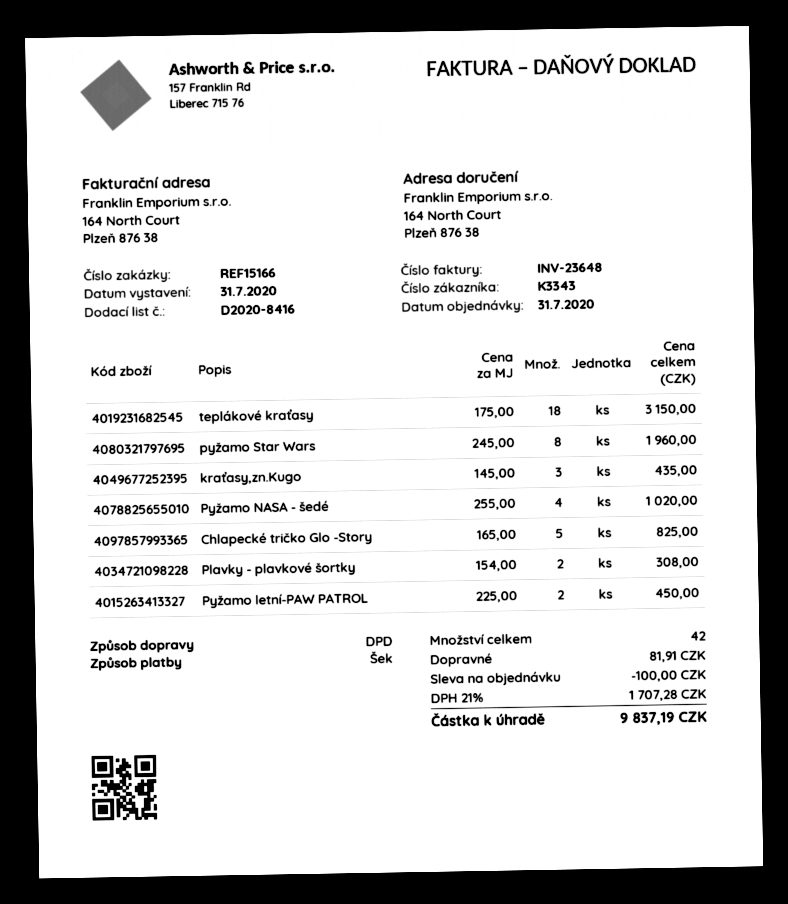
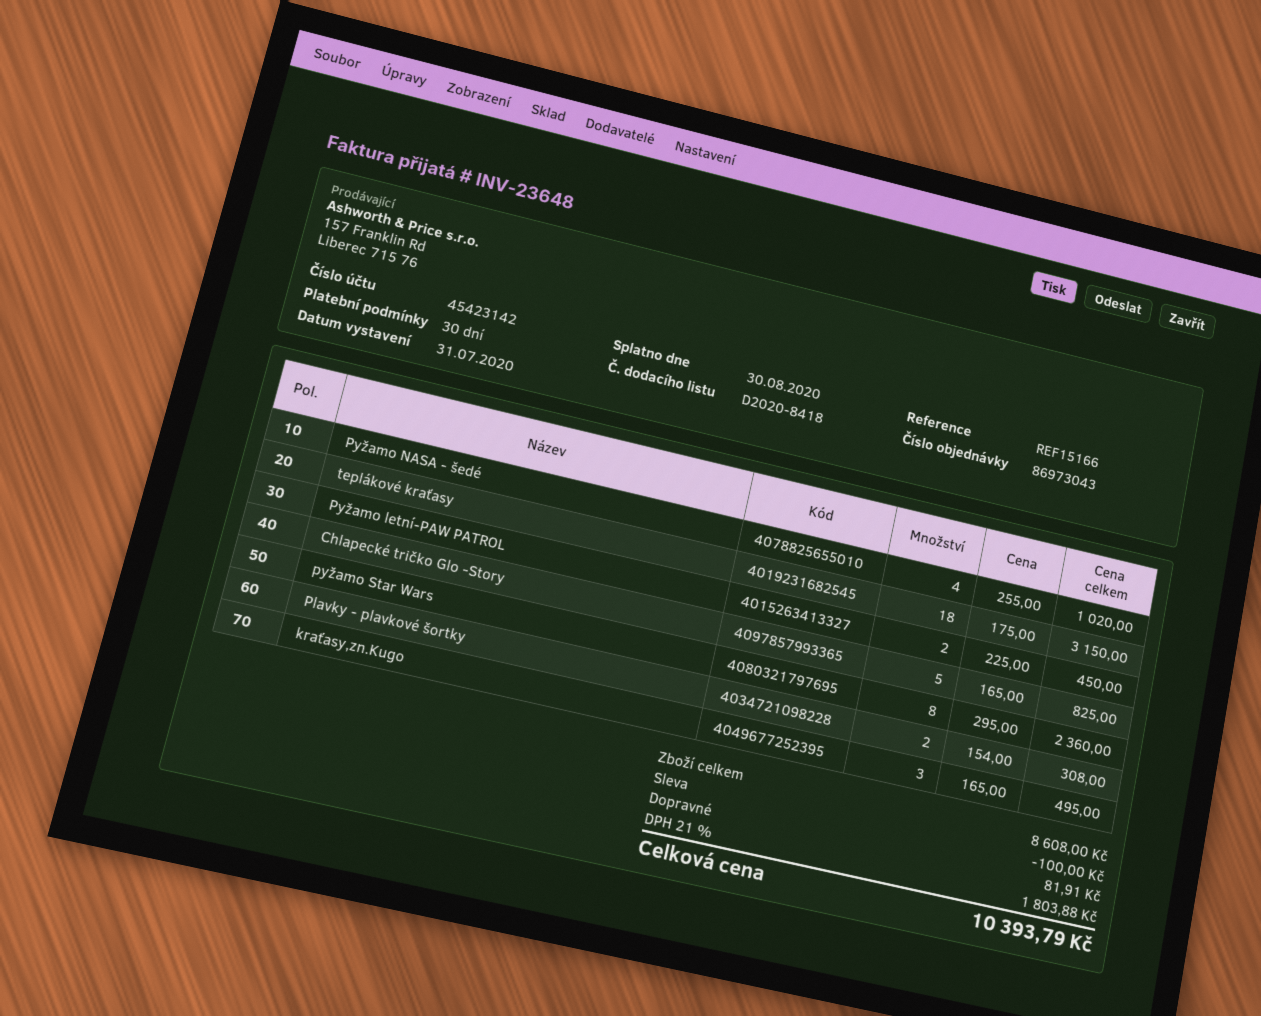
delivery note number: D2020-8416 -> D2020-8418
pyžamo Star Wars: 8 x 245.00 = 1960.00 -> 8 x 295.00 = 2360.00
kraťasy,zn.Kugo: 3 x 145.00 = 435.00 -> 3 x 165.00 = 495.00
tax: 21% = 1707.28 -> 21% = 1803.88
total: 9837.19 -> 10393.79

